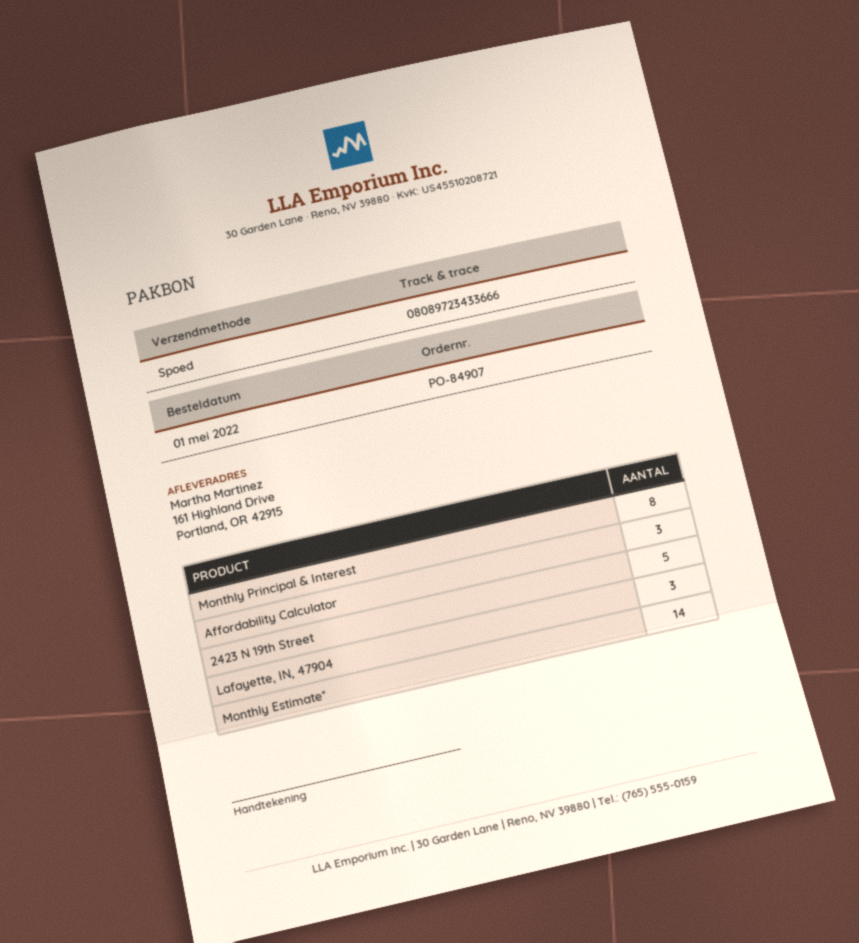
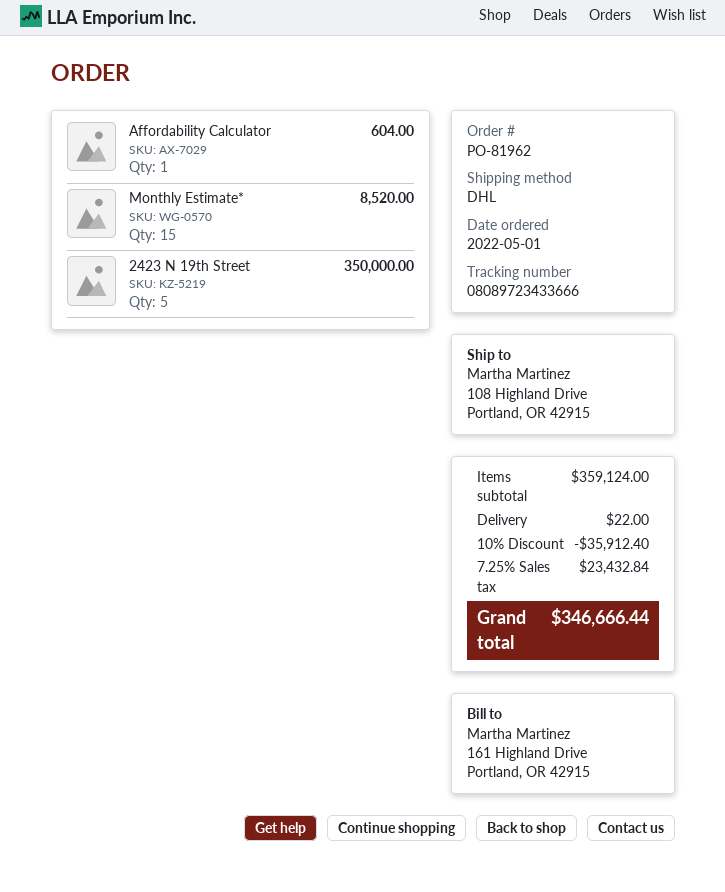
order number: PO-84907 -> PO-81962
shipping method: express -> DHL
ship to: 161 Highland Drive, Portland, OR 42915 -> 108 Highland Drive, Portland, OR 42915
Monthly Principal & Interest: 8 -> none
Affordability Calculator: 3 -> 1
Lafayette, IN, 47904: 3 -> none
Monthly Estimate*: 14 -> 15

